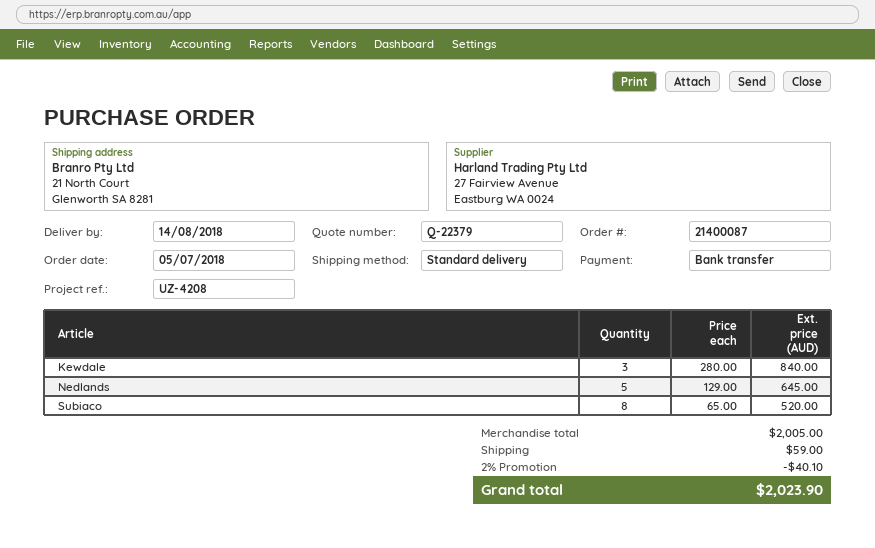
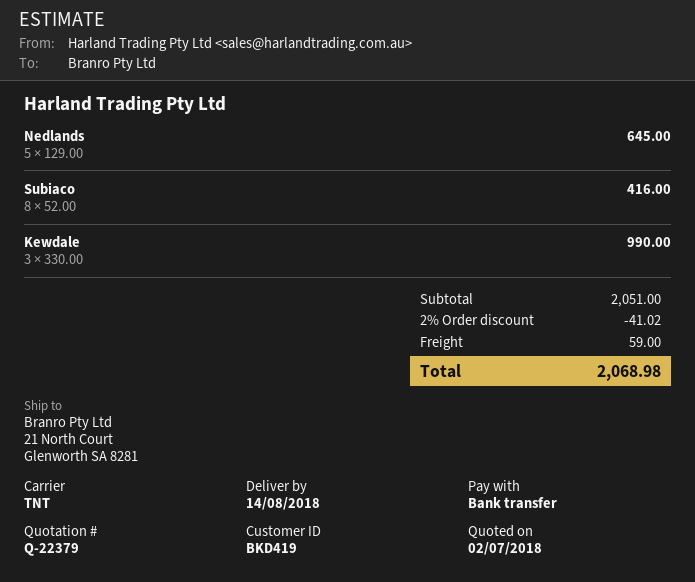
shipping method: standard -> TNT
Kewdale: 3 x 280.00 = 840.00 -> 3 x 330.00 = 990.00
Subiaco: 8 x 65.00 = 520.00 -> 8 x 52.00 = 416.00
subtotal: 2005.00 -> 2051.00
discount: 2% = 40.10 -> 2% = 41.02
total: 2023.90 -> 2068.98

